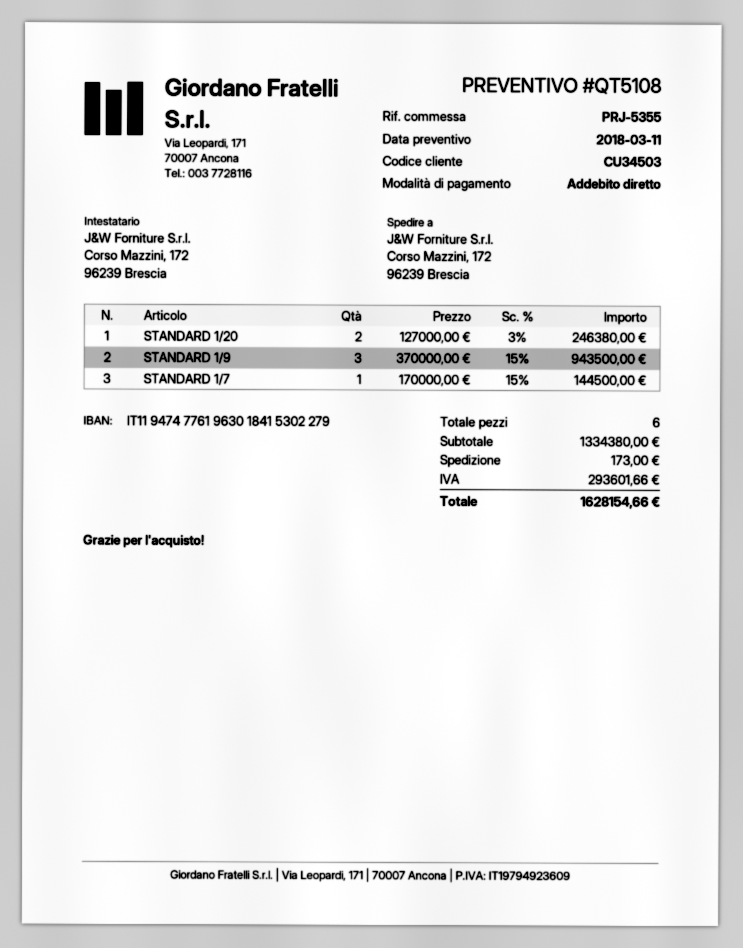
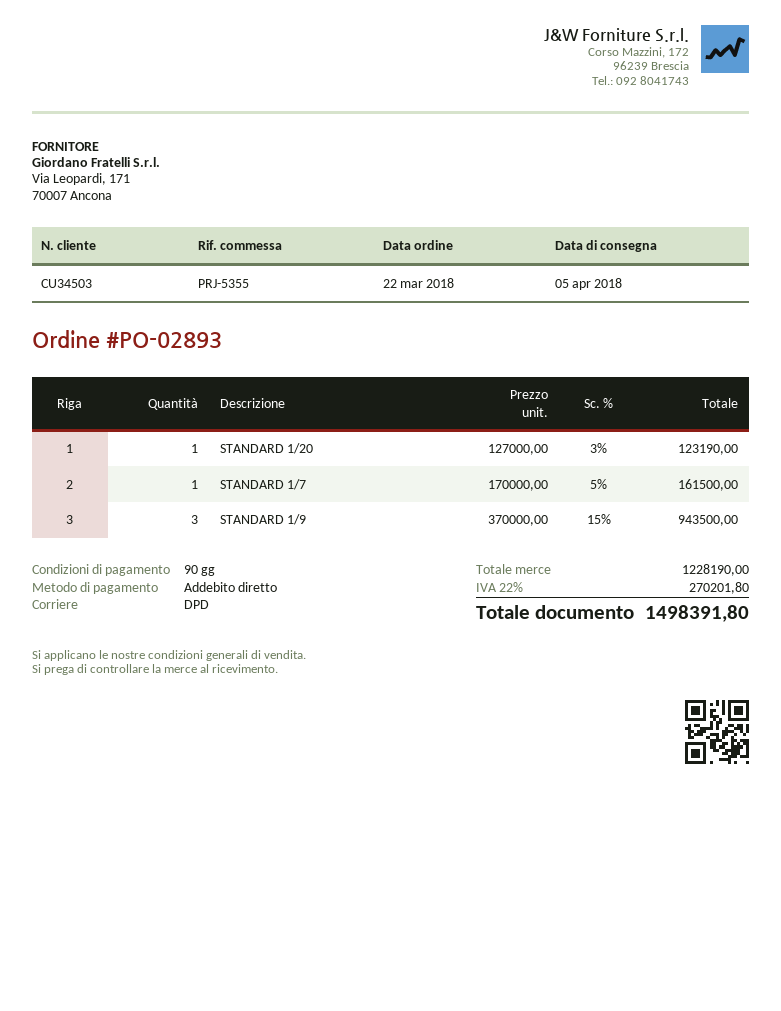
STANDARD 1/20: 2 x 127000.00 - 3% = 246380.00 -> 1 x 127000.00 - 3% = 123190.00
STANDARD 1/7: 1 x 170000.00 - 15% = 144500.00 -> 1 x 170000.00 - 5% = 161500.00
subtotal: 1334380.00 -> 1228190.00
shipping: 173.00 -> none
tax: 293601.66 -> 270201.80
total: 1628154.66 -> 1498391.80

